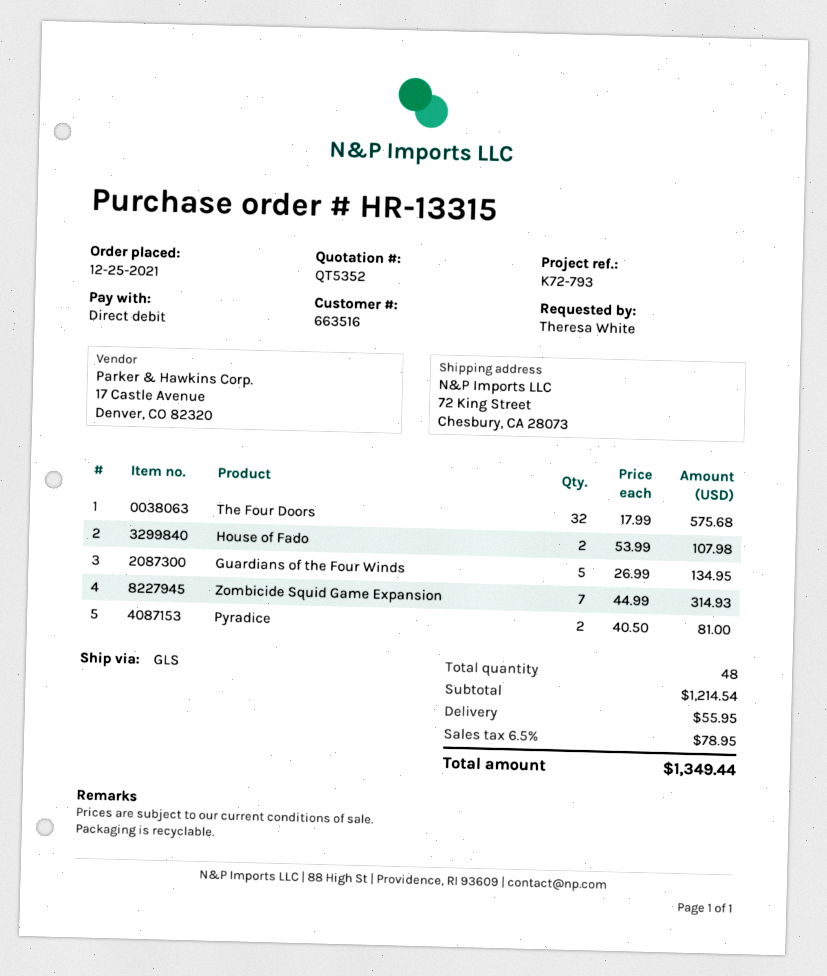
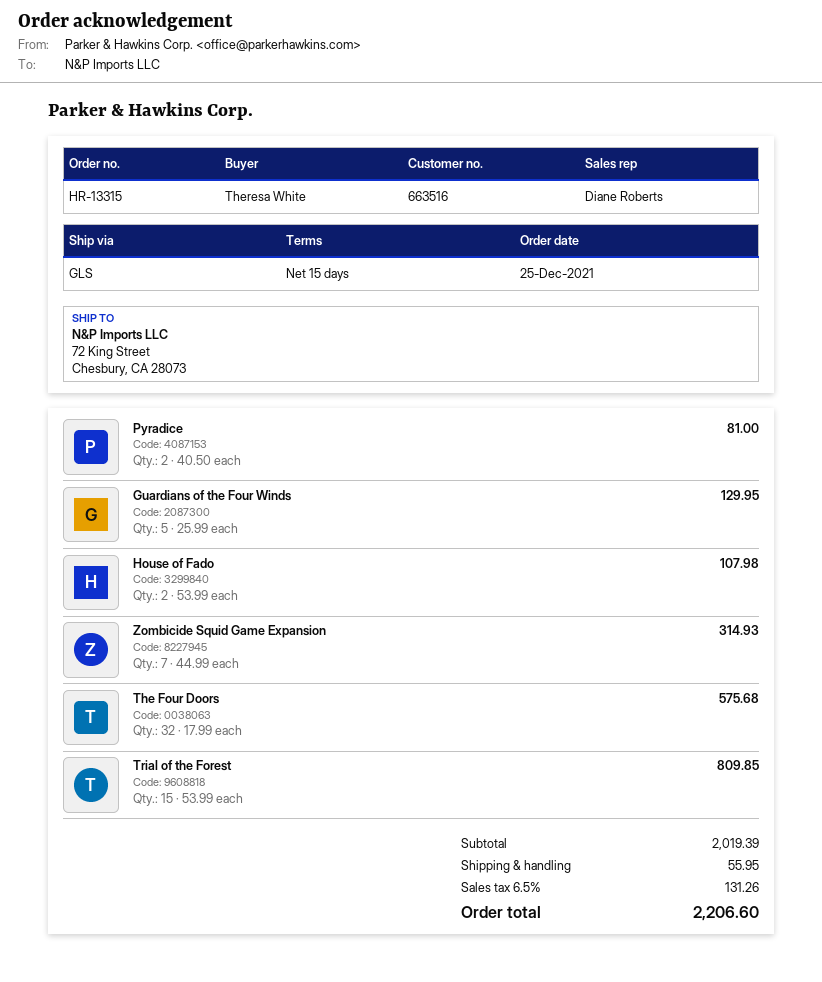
Guardians of the Four Winds: 5 x 26.99 = 134.95 -> 5 x 25.99 = 129.95
Trial of the Forest: none -> 15 x 53.99 = 809.85
subtotal: 1214.54 -> 2019.39
tax: 6.5% = 78.95 -> 6.5% = 131.26
total: 1349.44 -> 2206.60

